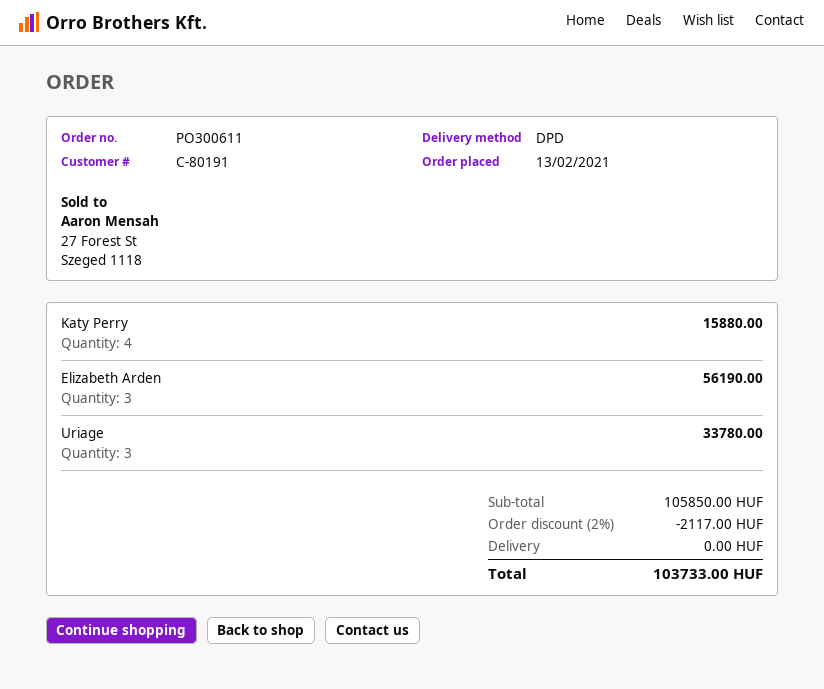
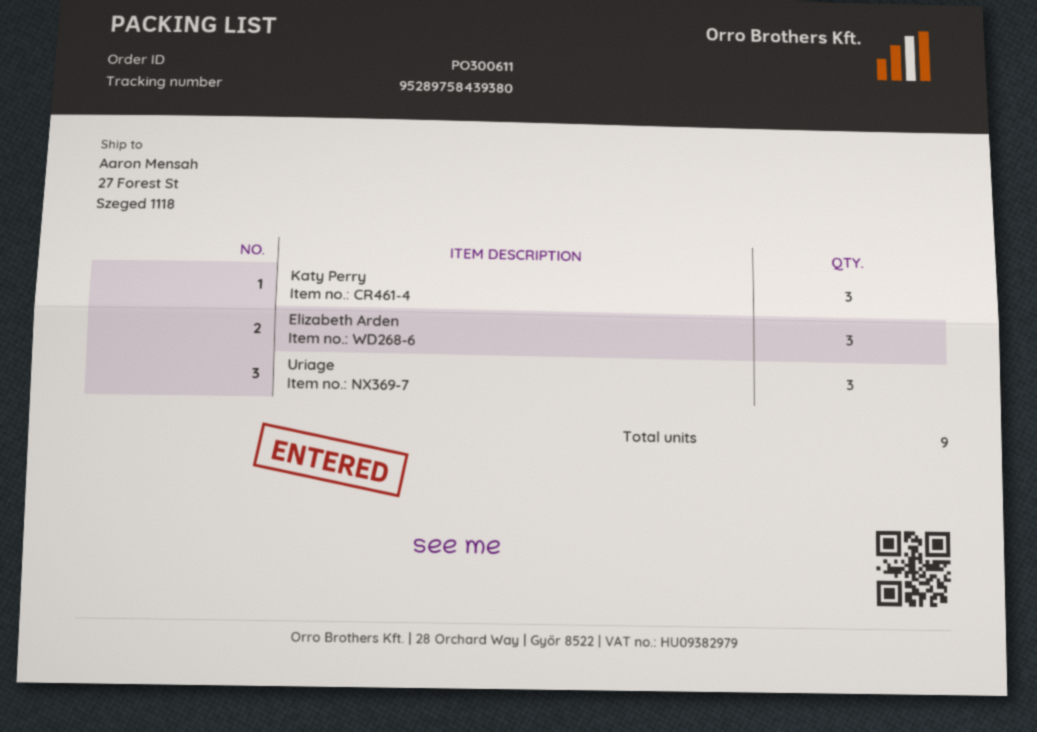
Katy Perry: 4 -> 3

